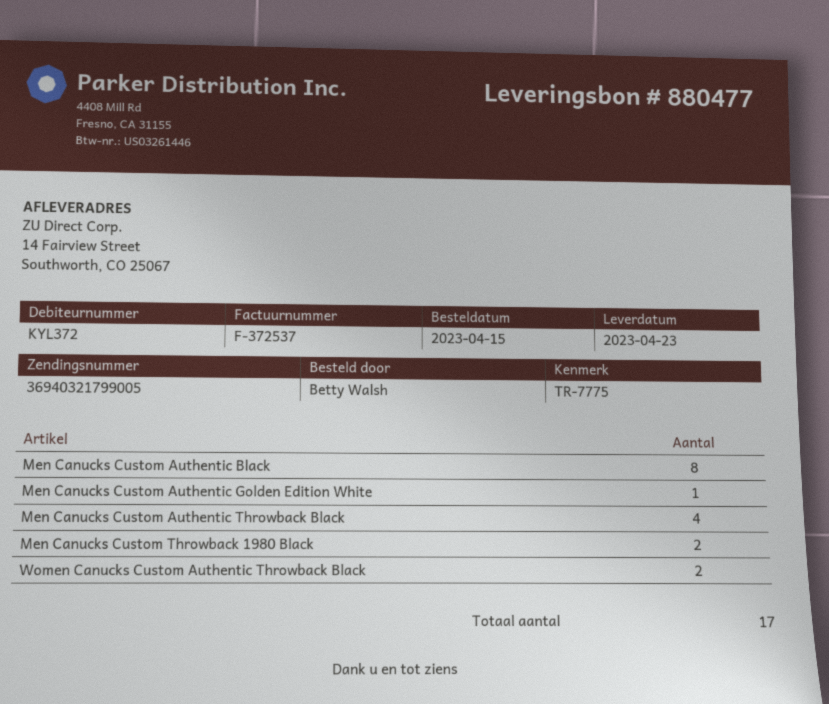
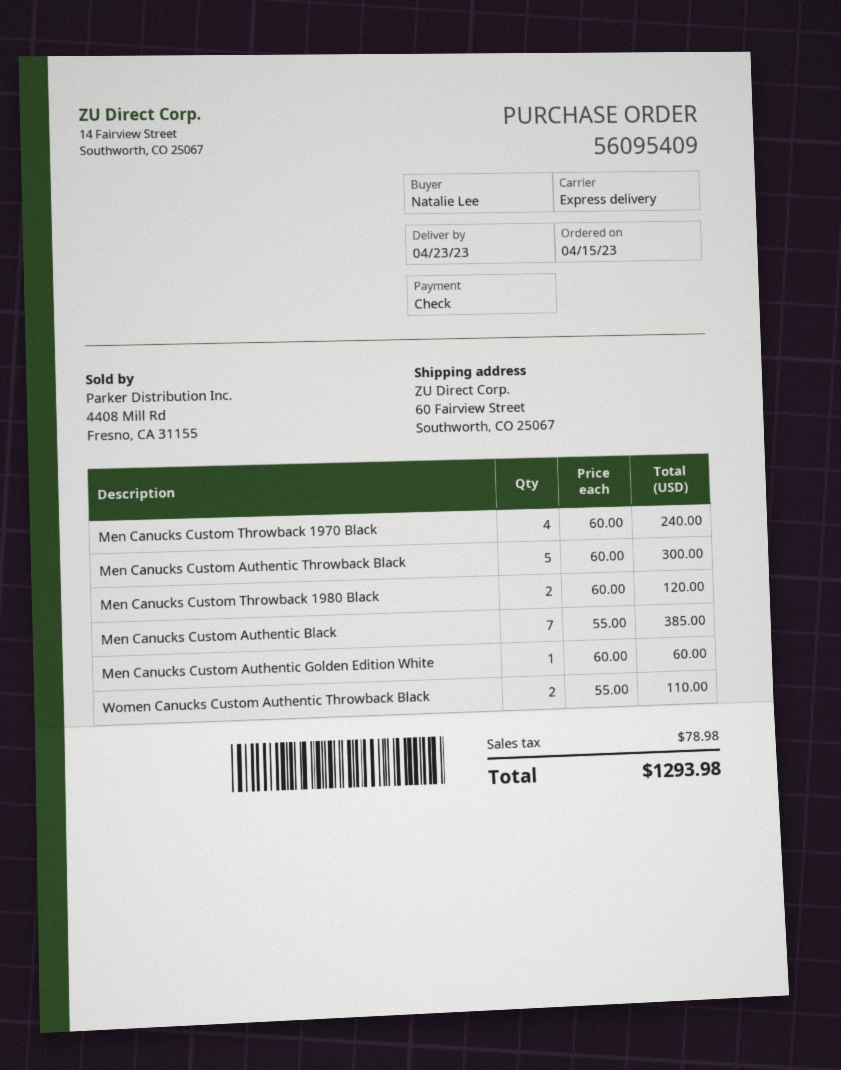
ordered by: Betty Walsh -> Natalie Lee
ship to: 14 Fairview Street, Southworth, CO 25067 -> 60 Fairview Street, Southworth, CO 25067
Men Canucks Custom Authentic Black: 8 -> 7
Men Canucks Custom Authentic Throwback Black: 4 -> 5
Men Canucks Custom Throwback 1970 Black: none -> 4

